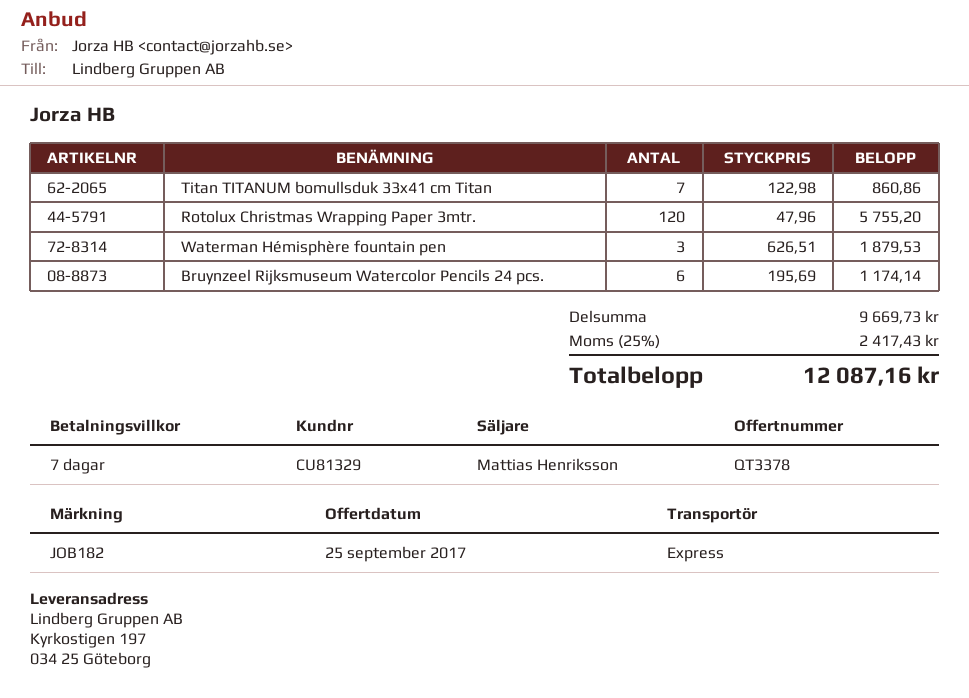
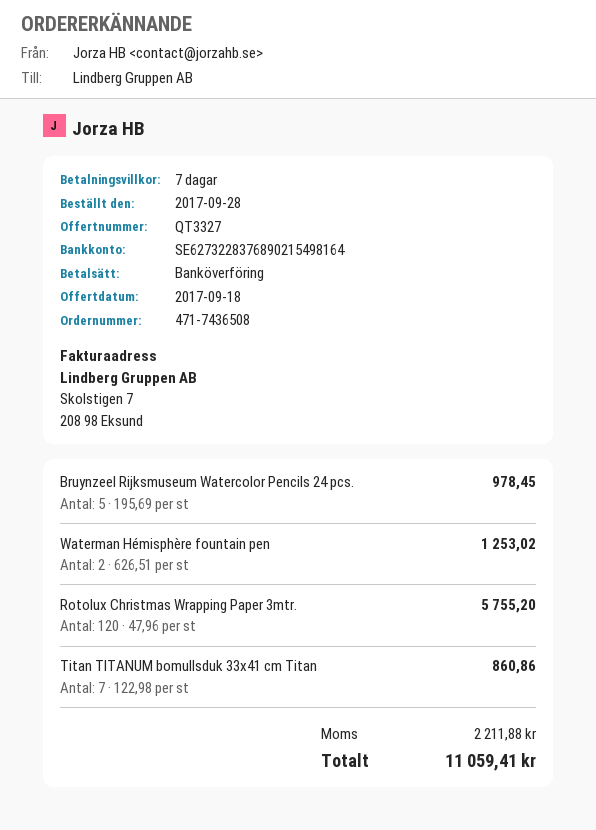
quote number: QT3378 -> QT3327
quote date: 2017-09-25 -> 2017-09-18
Waterman Hémisphère fountain pen: 3 x 626.51 = 1879.53 -> 2 x 626.51 = 1253.02
Bruynzeel Rijksmuseum Watercolor Pencils 24 pcs.: 6 x 195.69 = 1174.14 -> 5 x 195.69 = 978.45
tax: 2417.43 -> 2211.88
total: 12087.16 -> 11059.41

